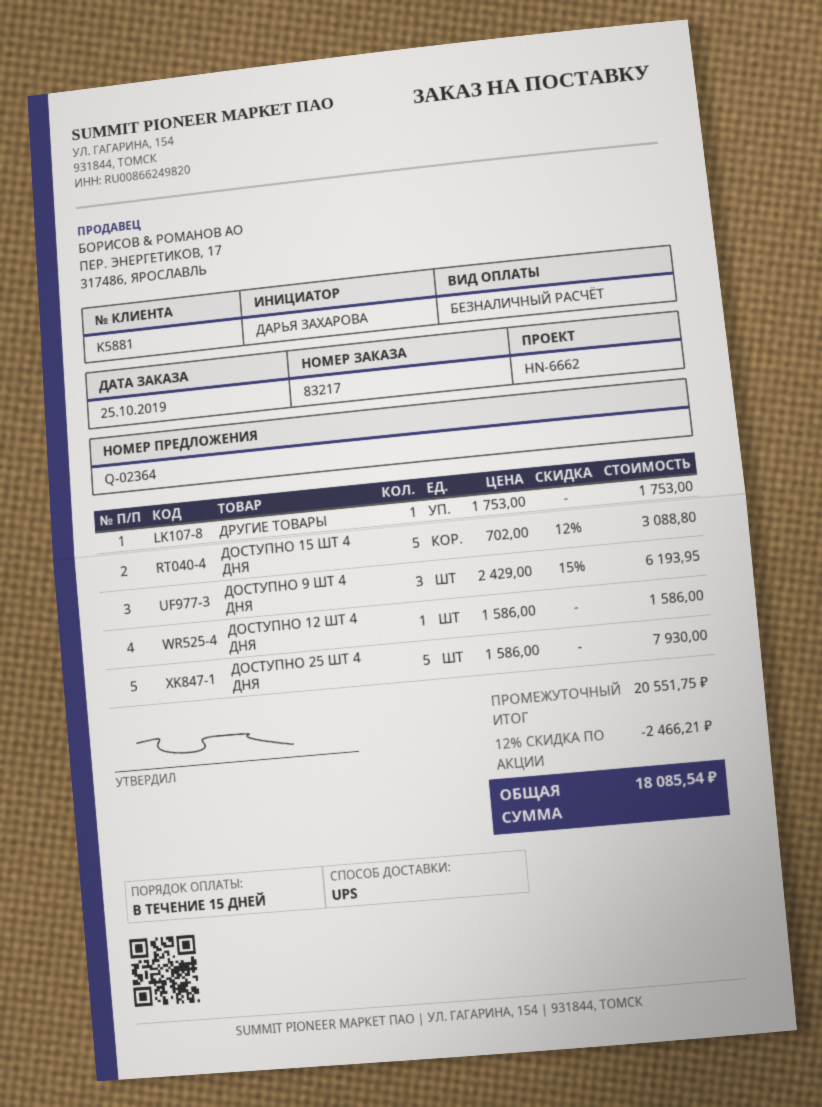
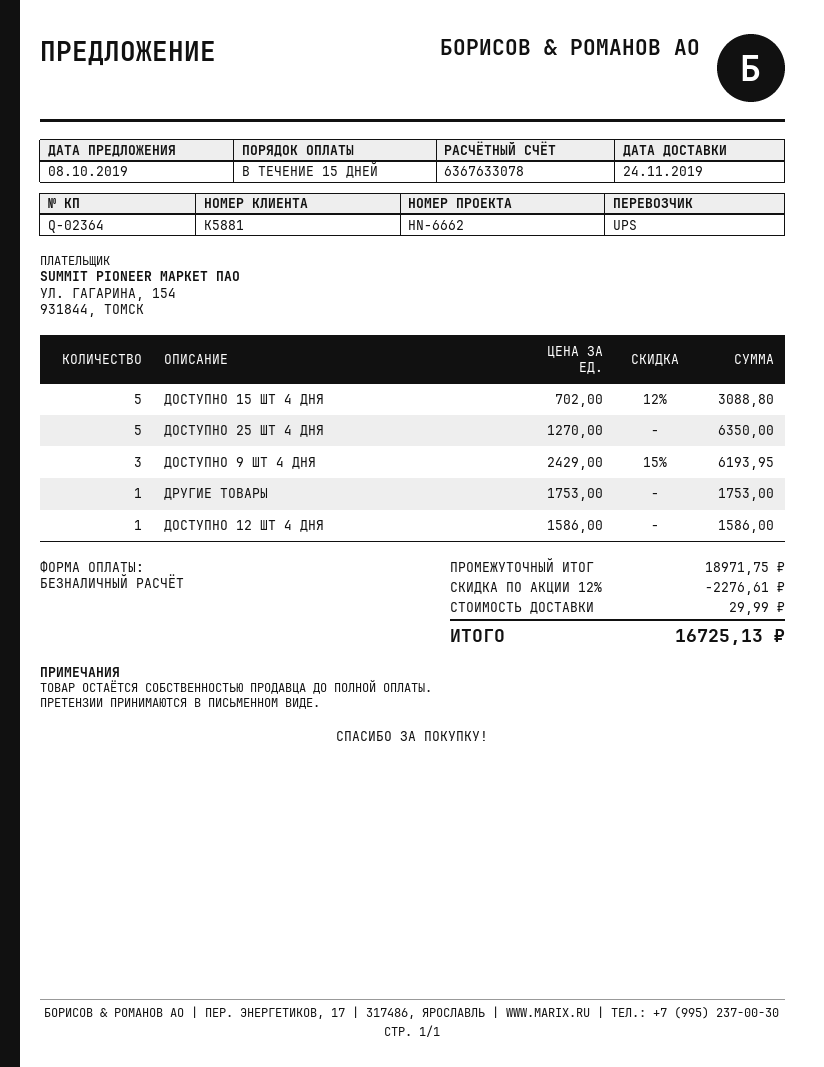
ДОСТУПНО 25 ШТ 4 ДНЯ: 5 x 1586.00 = 7930.00 -> 5 x 1270.00 = 6350.00
subtotal: 20551.75 -> 18971.75
discount: 12% = 2466.21 -> 12% = 2276.61
shipping: none -> 29.99
total: 18085.54 -> 16725.13

